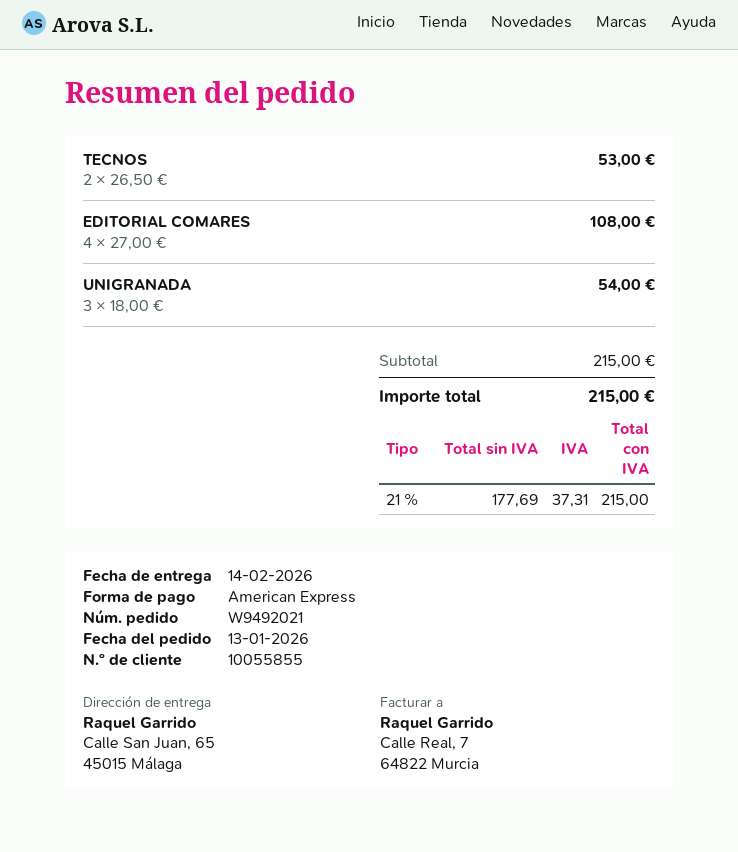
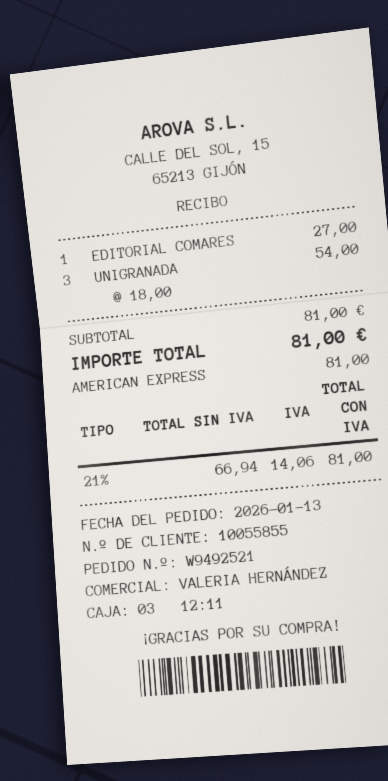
order number: W9492021 -> W9492521
TECNOS: 2 x 26.50 = 53.00 -> none
EDITORIAL COMARES: 4 x 27.00 = 108.00 -> 1 x 27.00 = 27.00
subtotal: 215.00 -> 81.00
net: 177.69 -> 66.94
tax: 21% = 37.31 -> 21% = 14.06
total: 215.00 -> 81.00

